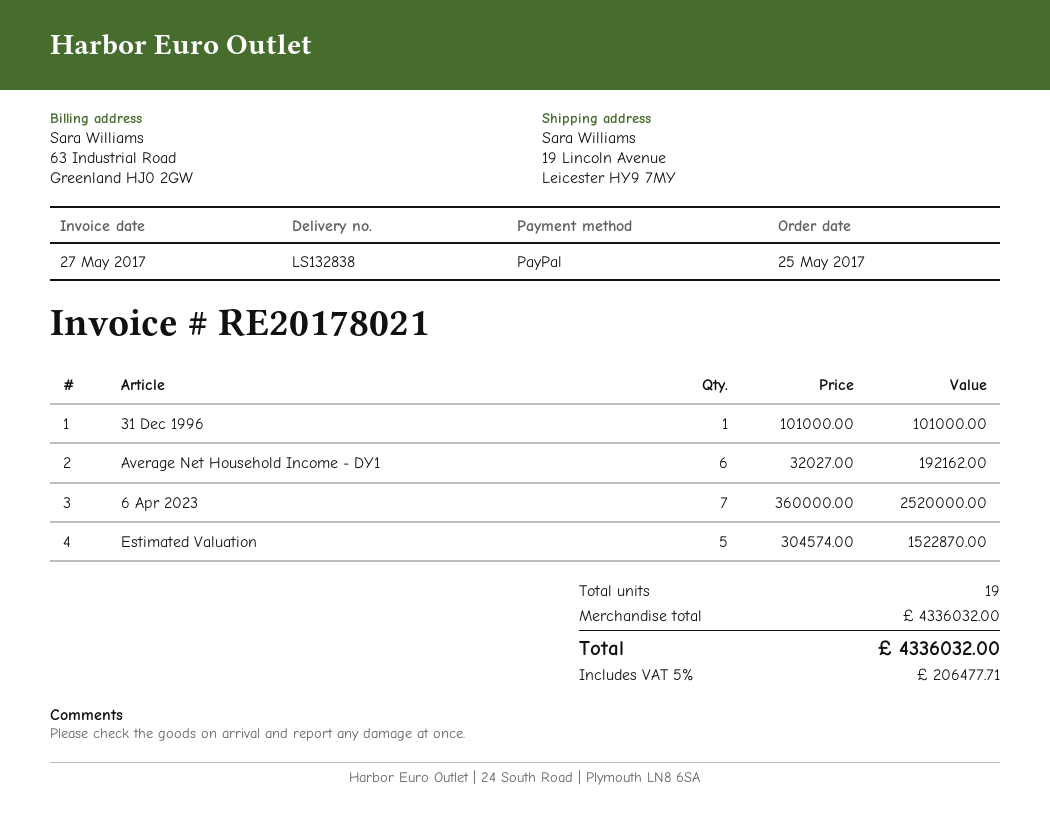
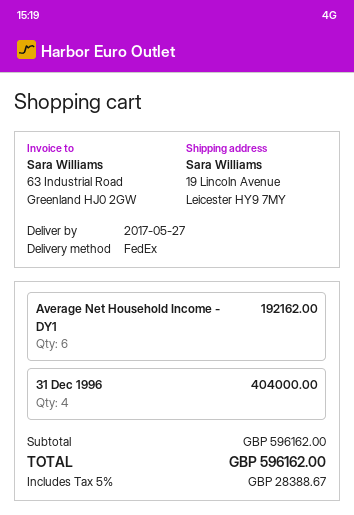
31 Dec 1996: 1 for 101000.00 -> 4 for 404000.00
6 Apr 2023: 7 for 2520000.00 -> none
Estimated Valuation: 5 for 1522870.00 -> none
subtotal: 4336032.00 -> 596162.00
tax: 5% = 206477.71 -> 5% = 28388.67
total: 4336032.00 -> 596162.00

